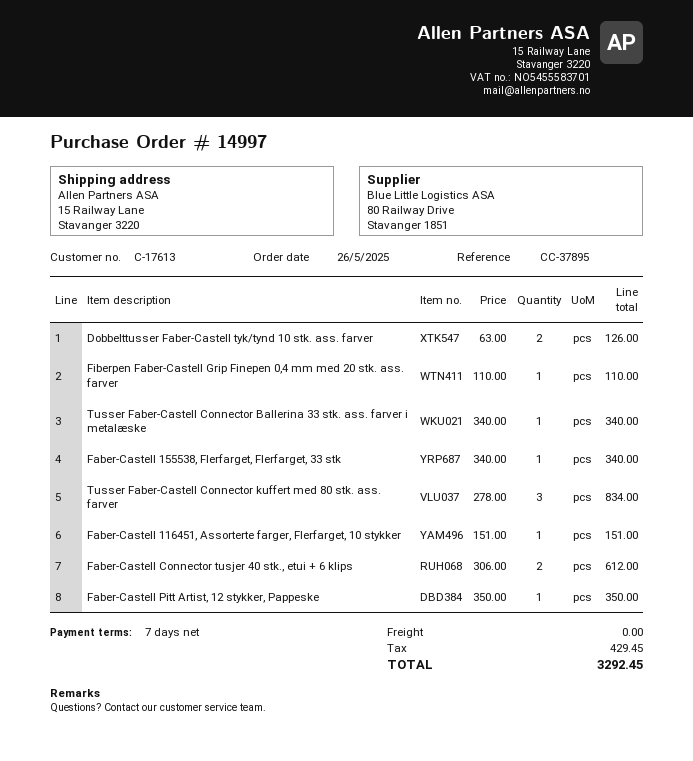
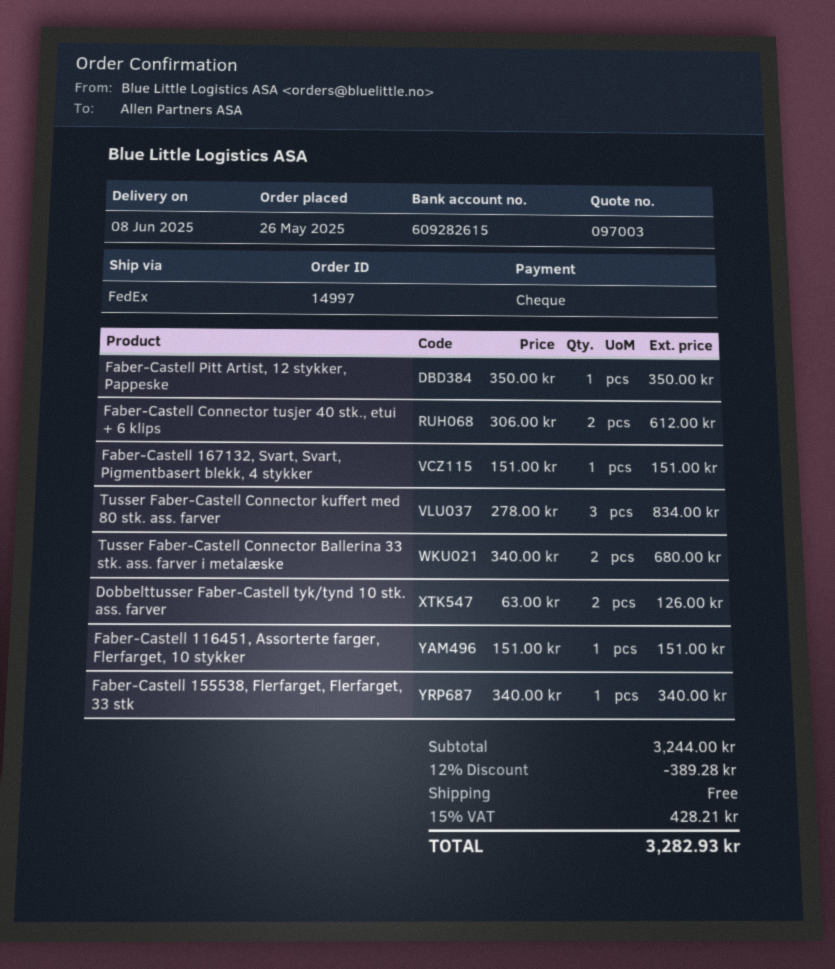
Fiberpen Faber-Castell Grip Finepen 0,4 mm med 20 stk. ass. farver: 1 x 110.00 = 110.00 -> none
Tusser Faber-Castell Connector Ballerina 33 stk. ass. farver i metalæske: 1 x 340.00 = 340.00 -> 2 x 340.00 = 680.00
Faber-Castell 167132, Svart, Svart, Pigmentbasert blekk, 4 stykker: none -> 1 x 151.00 = 151.00
discount: none -> 12% = 389.28
tax: 429.45 -> 428.21
total: 3292.45 -> 3282.93

